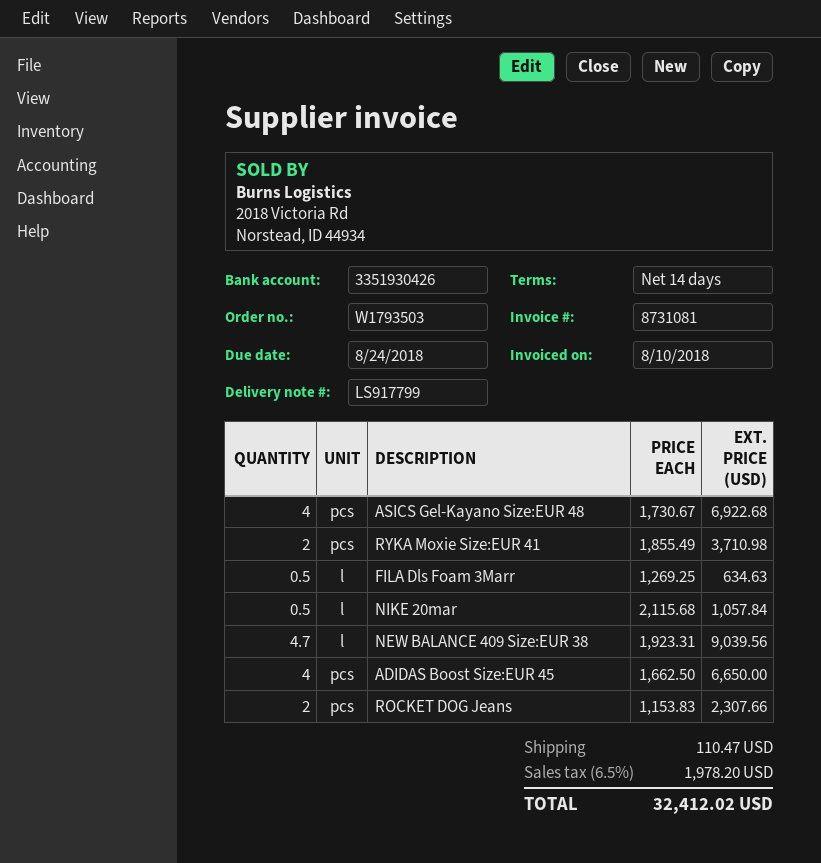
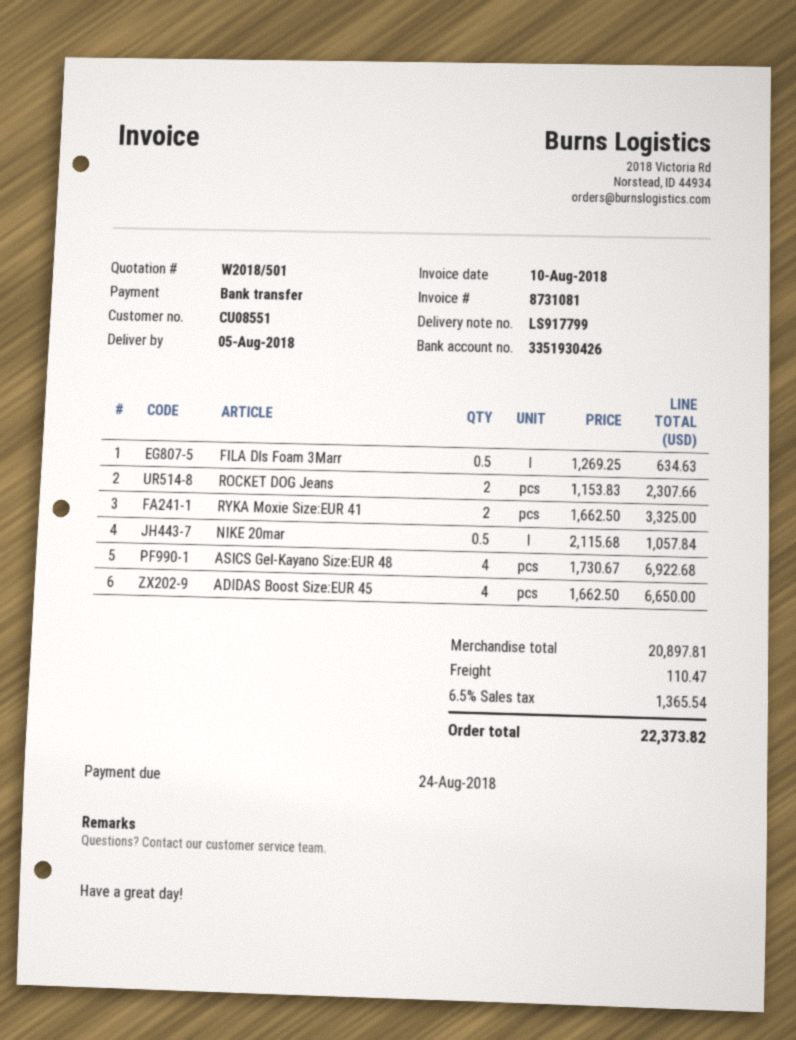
RYKA Moxie Size:EUR 41: 2 x 1855.49 = 3710.98 -> 2 x 1662.50 = 3325.00
NEW BALANCE 409 Size:EUR 38: 4.7 x 1923.31 = 9039.56 -> none
tax: 6.5% = 1978.20 -> 6.5% = 1365.54
total: 32412.02 -> 22373.82

